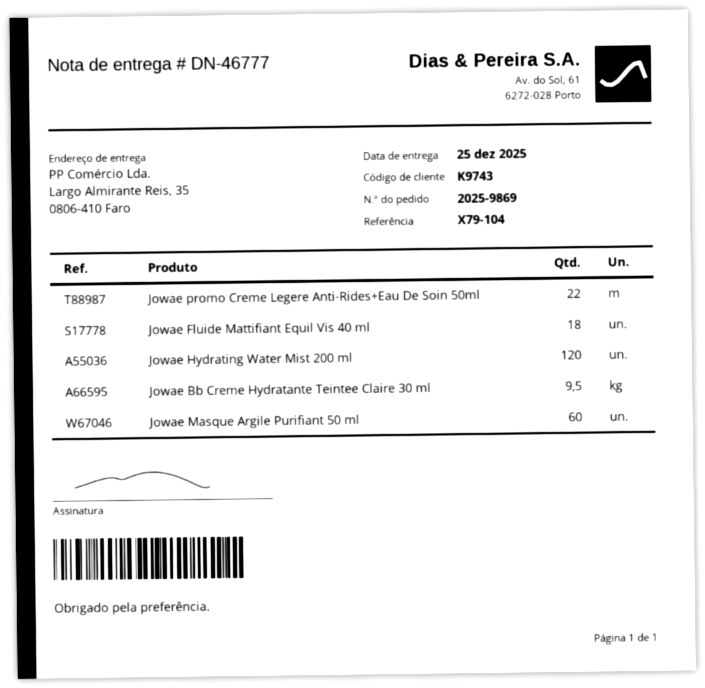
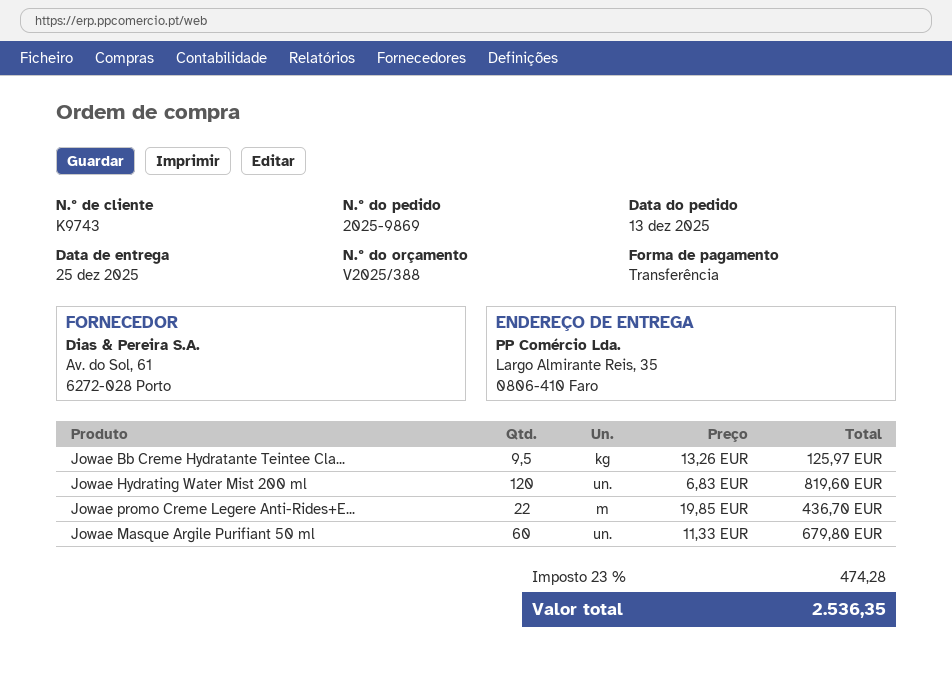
Jowae Fluide Mattifiant Equil Vis 40 ml: 18 -> none

